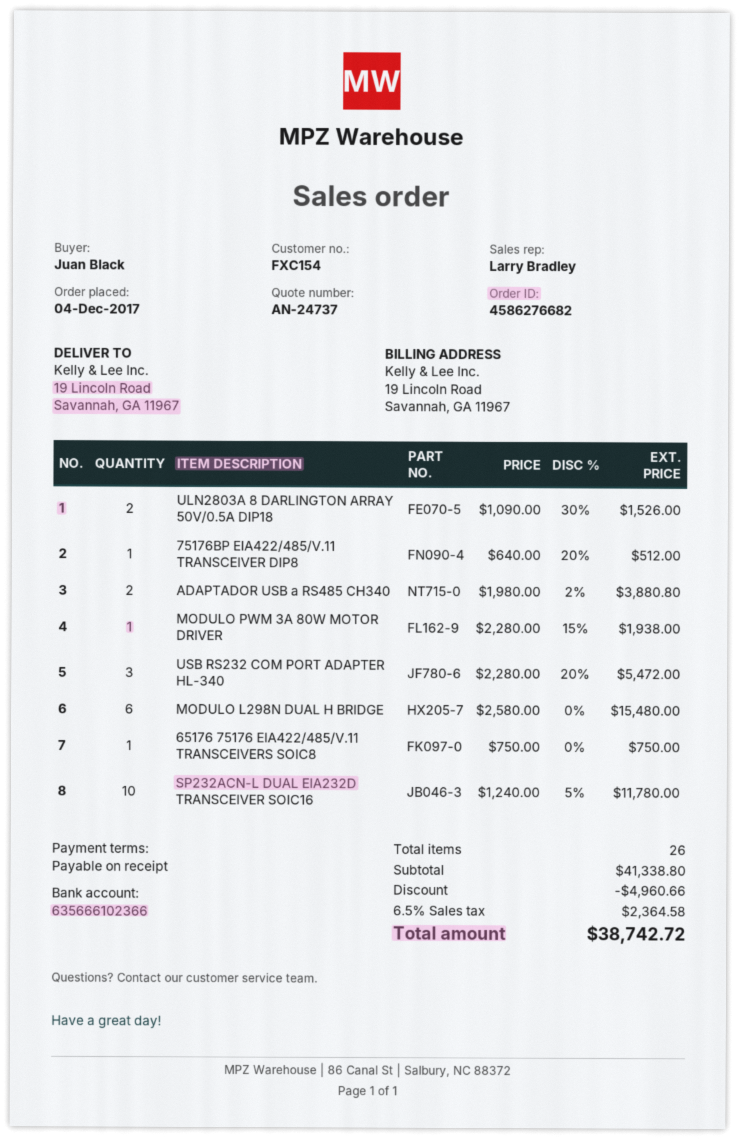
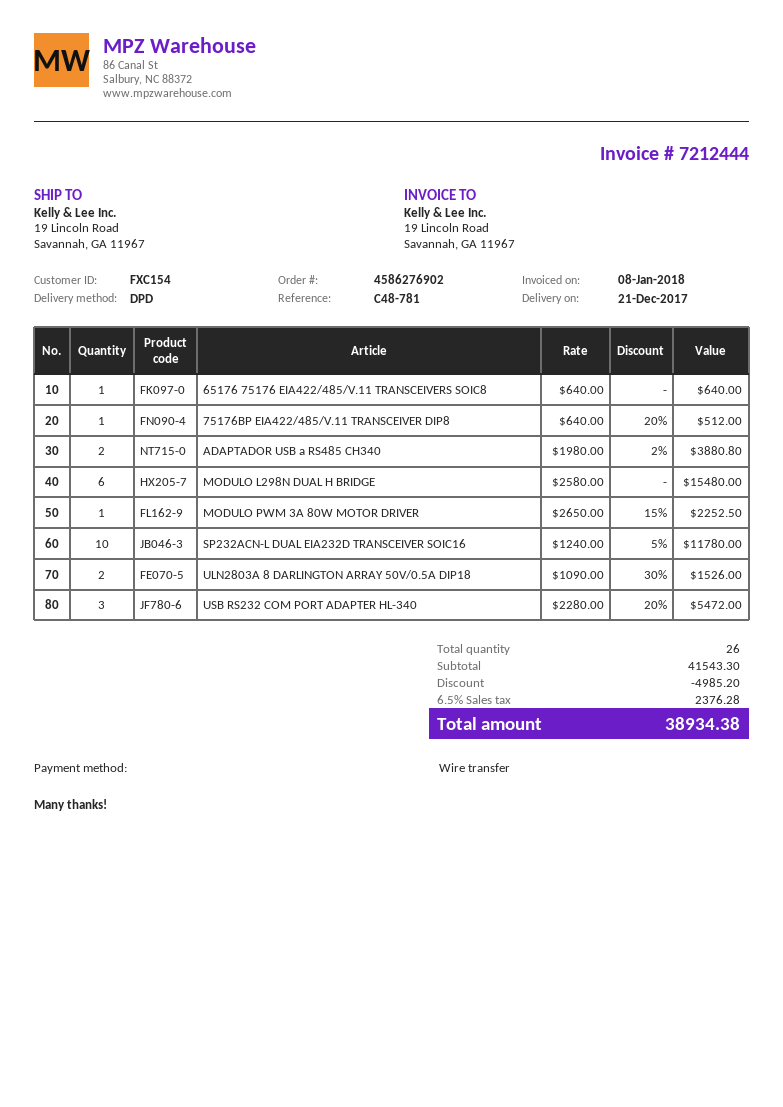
order number: 4586276682 -> 4586276902
MODULO PWM 3A 80W MOTOR DRIVER: 1 x 2280.00 - 15% = 1938.00 -> 1 x 2650.00 - 15% = 2252.50
65176 75176 EIA422/485/V.11 TRANSCEIVERS SOIC8: 1 x 750.00 = 750.00 -> 1 x 640.00 = 640.00
subtotal: 41338.80 -> 41543.30
discount: 4960.66 -> 4985.20
tax: 6.5% = 2364.58 -> 6.5% = 2376.28
total: 38742.72 -> 38934.38

